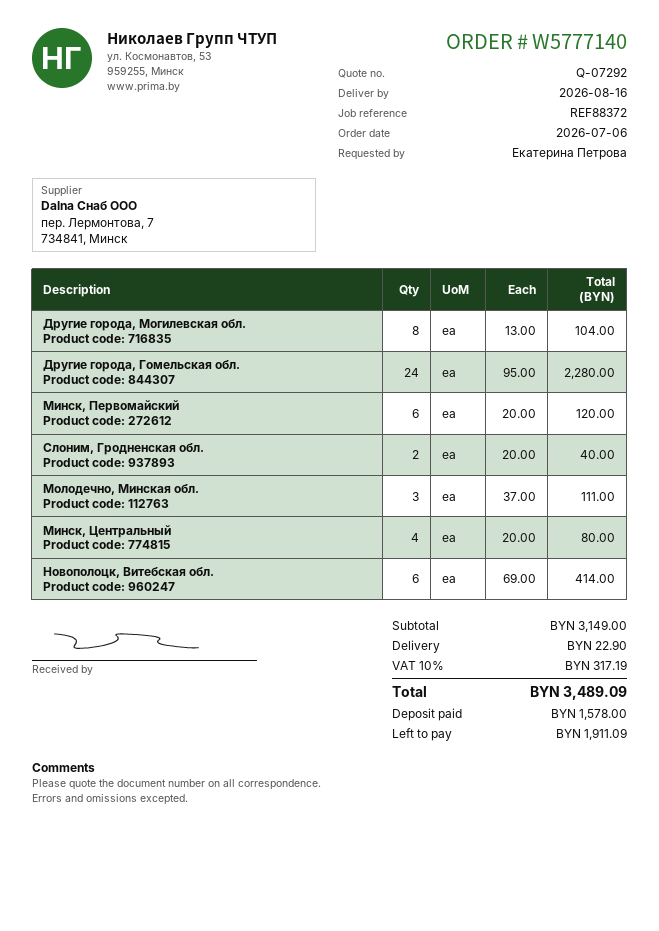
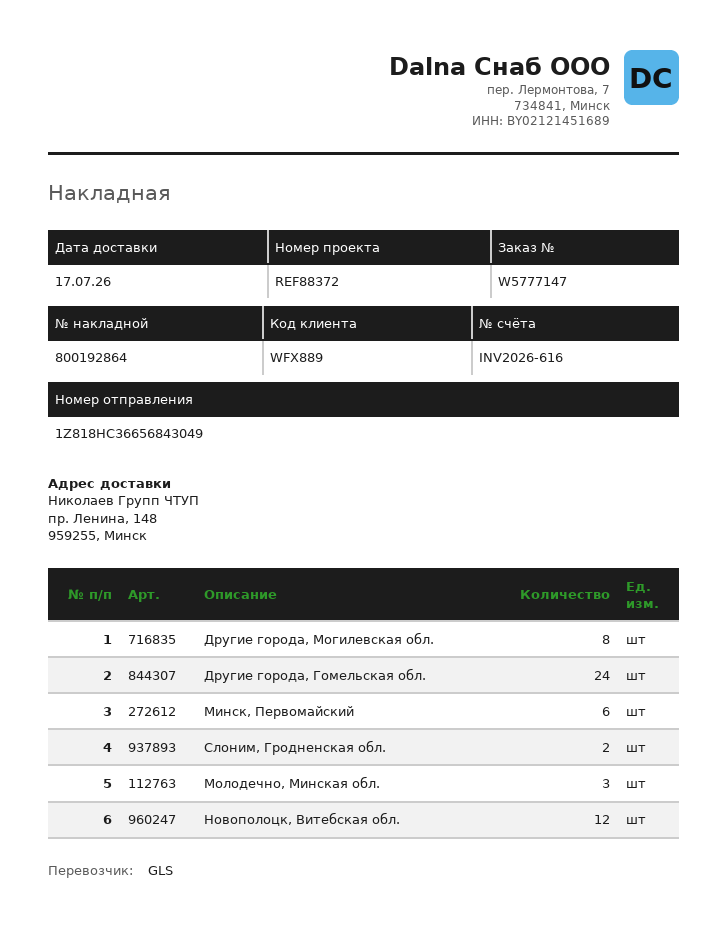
order number: W5777140 -> W5777147
delivery date: 2026-08-16 -> 2026-07-17
Минск, Центральный: 4 -> none
Новополоцк, Витебская обл.: 6 -> 12

